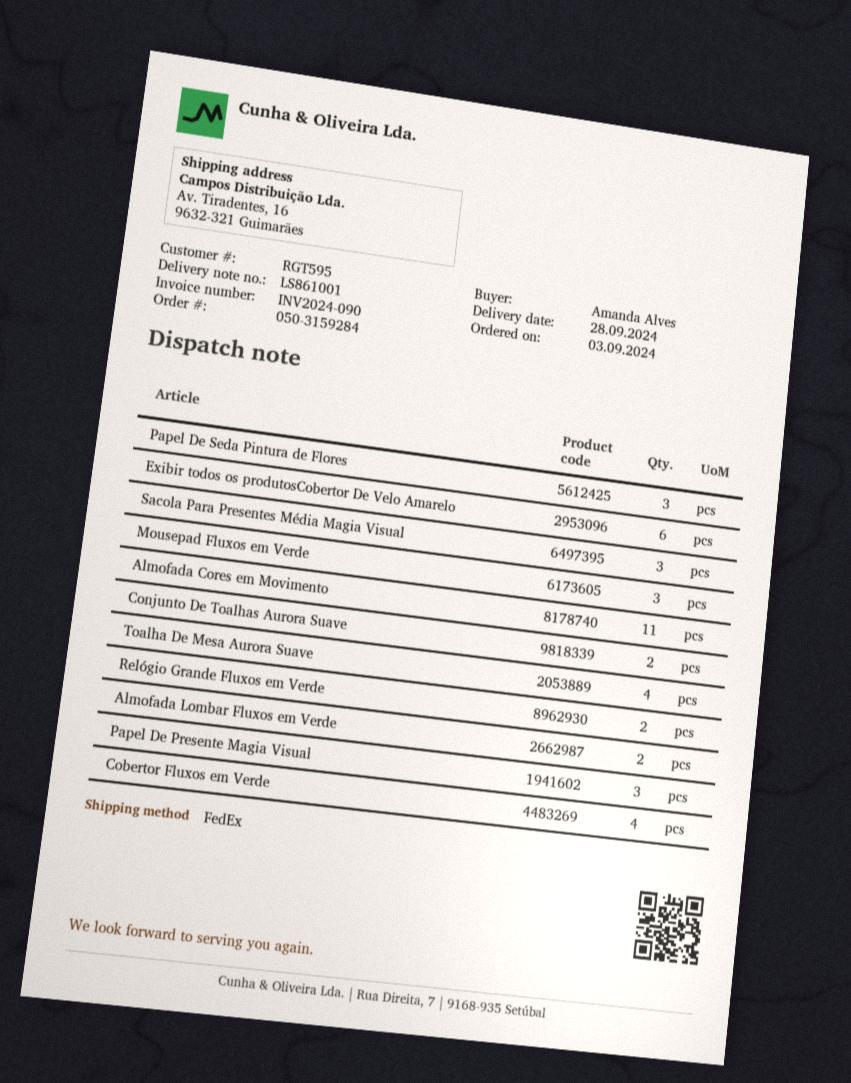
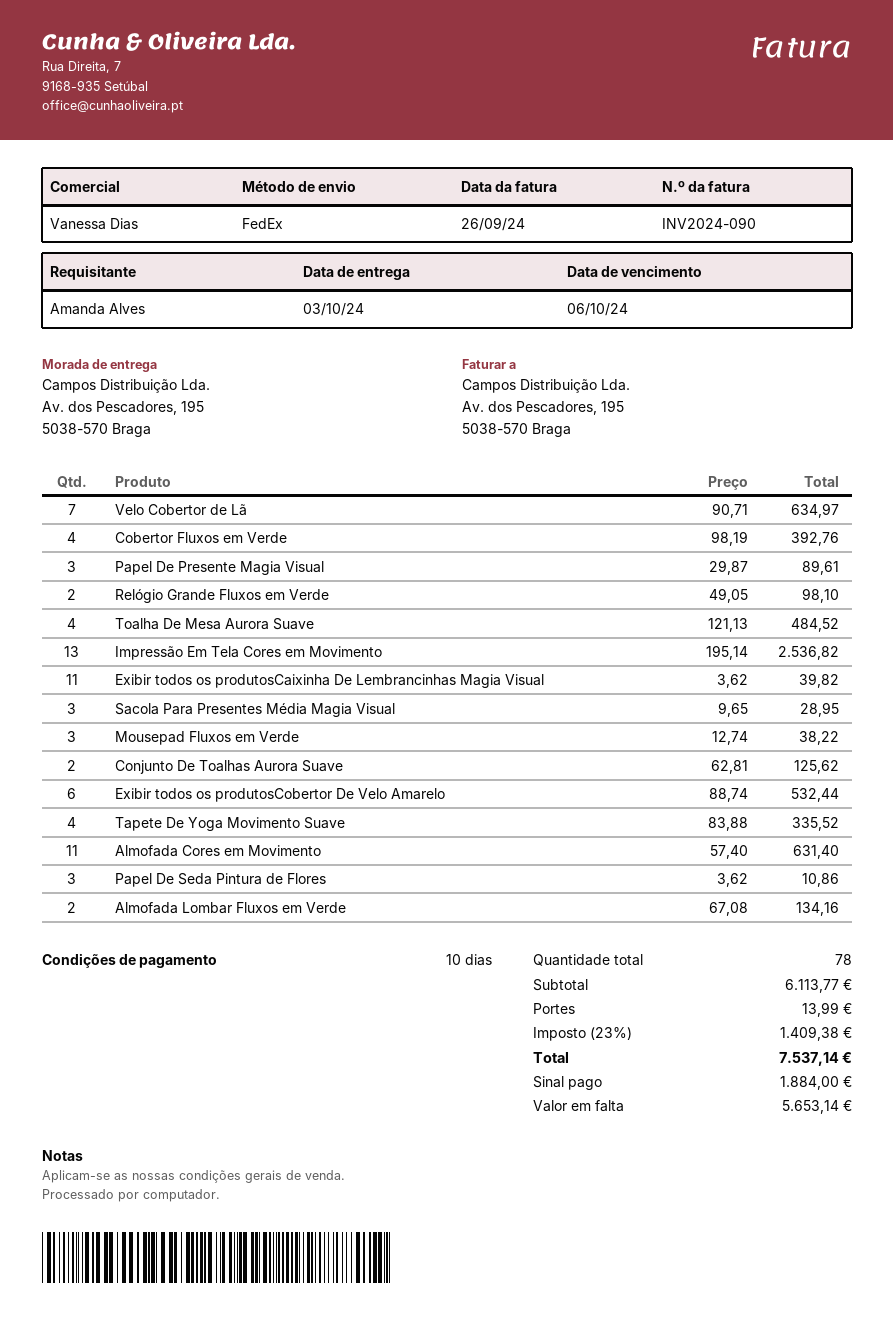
delivery date: 2024-09-28 -> 2024-10-03
ship to: Av. Tiradentes, 16, 9632-321 Guimarães -> Av. dos Pescadores, 195, 5038-570 Braga
Velo Cobertor de Lã: none -> 7
Impressão Em Tela Cores em Movimento: none -> 13
Exibir todos os produtosCaixinha De Lembrancinhas Magia Visual: none -> 11
Tapete De Yoga Movimento Suave: none -> 4

